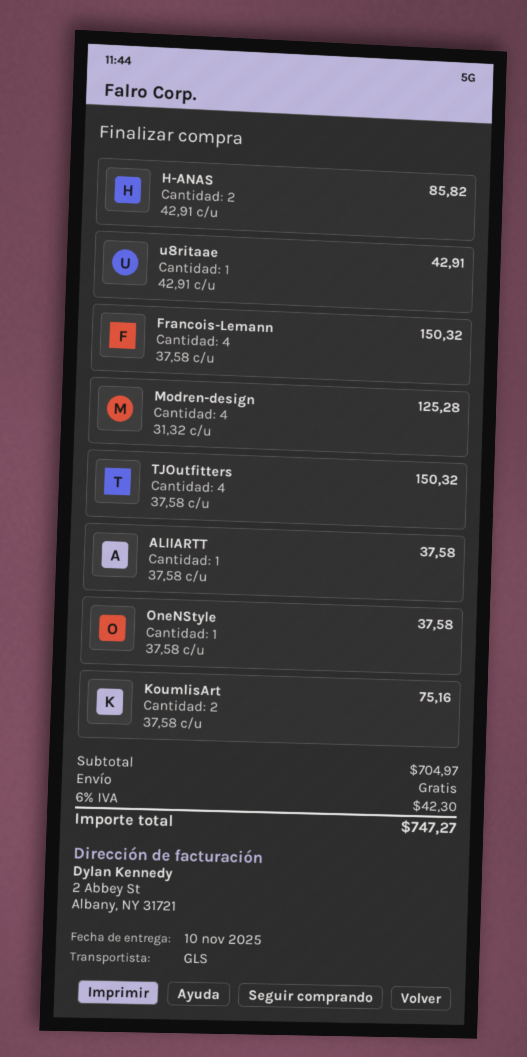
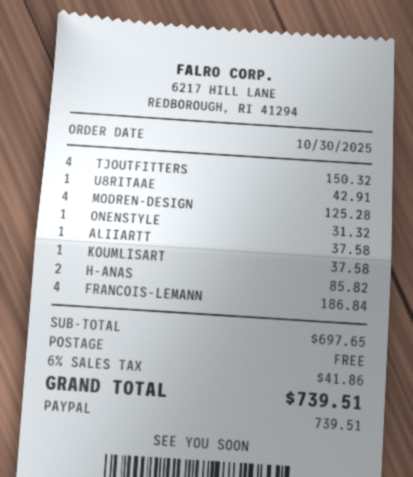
Francois-Lemann: 4 for 150.32 -> 4 for 186.84
OneNStyle: 1 for 37.58 -> 1 for 31.32
KoumlisArt: 2 for 75.16 -> 1 for 37.58
subtotal: 704.97 -> 697.65
tax: 6% = 42.30 -> 6% = 41.86
total: 747.27 -> 739.51

